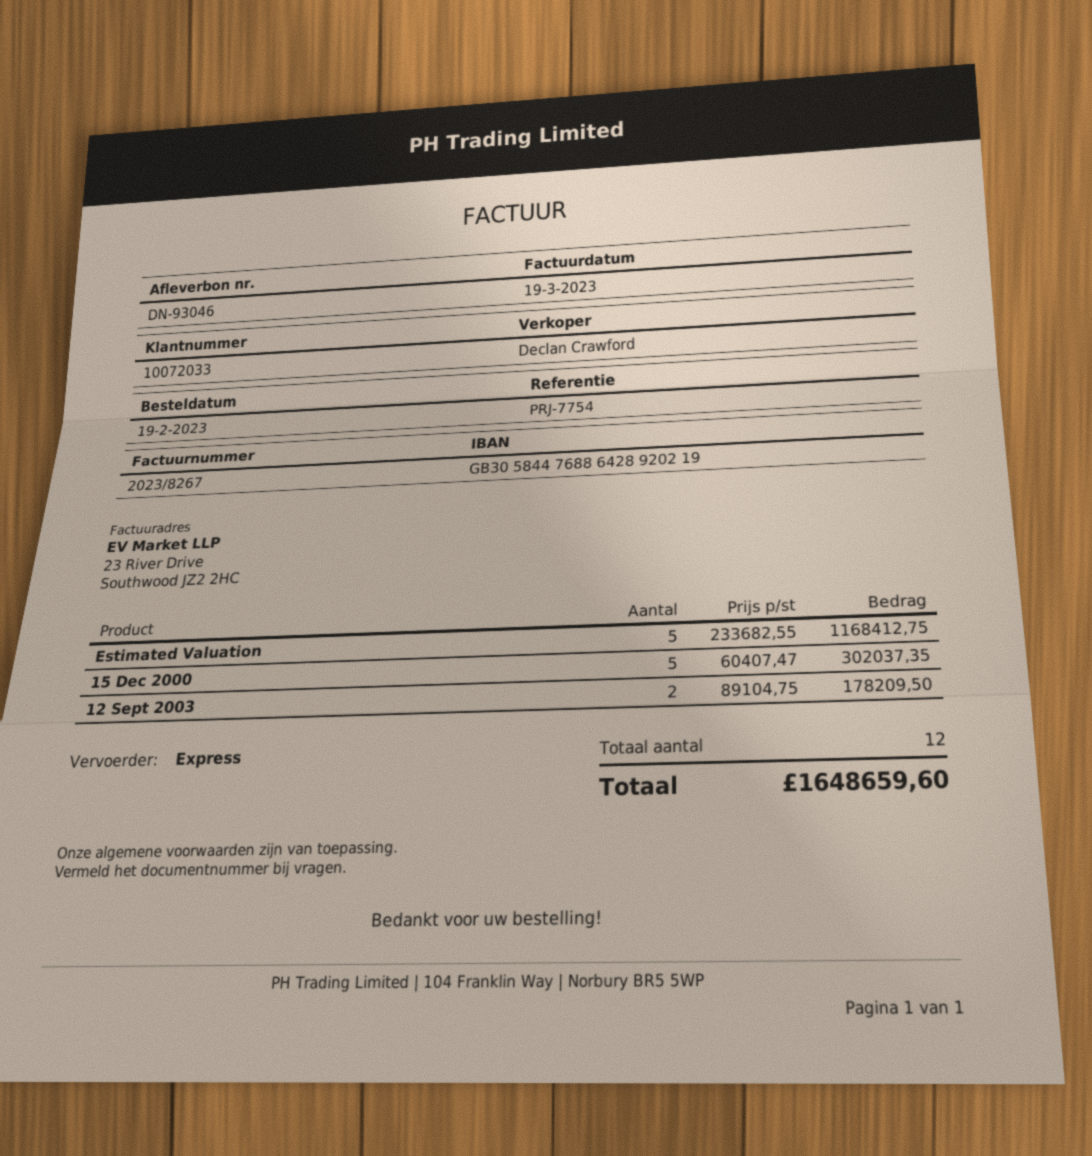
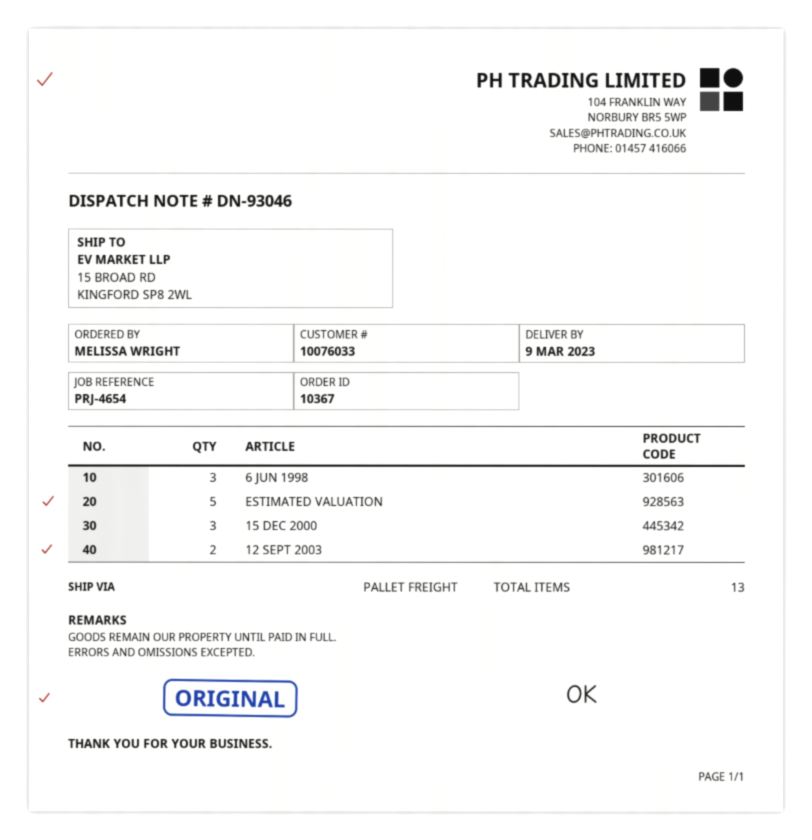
customer number: 10072033 -> 10076033
reference: PRJ-7754 -> PRJ-4654
shipping method: express -> pallet freight
15 Dec 2000: 5 -> 3
6 JUN 1998: none -> 3
total quantity: 12 -> 13

